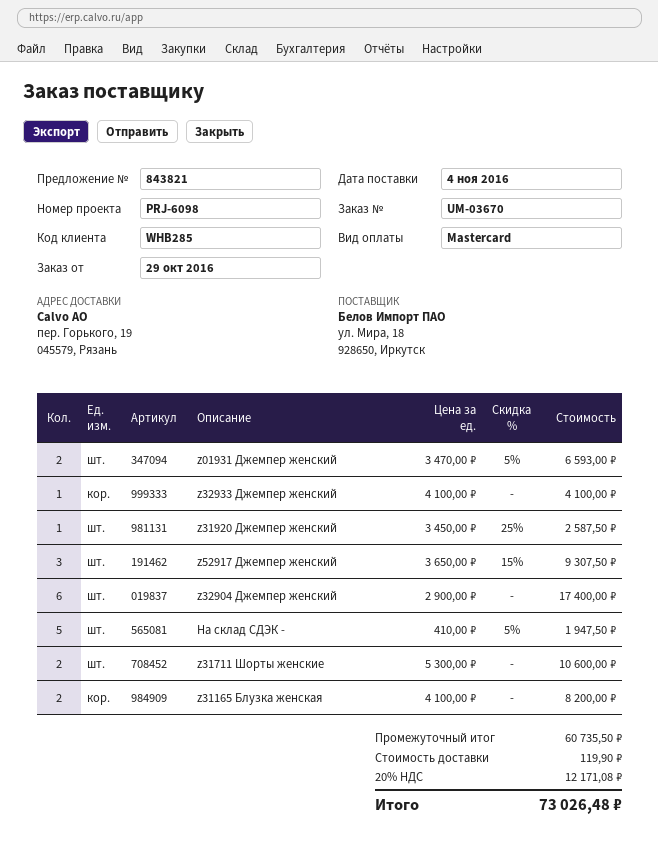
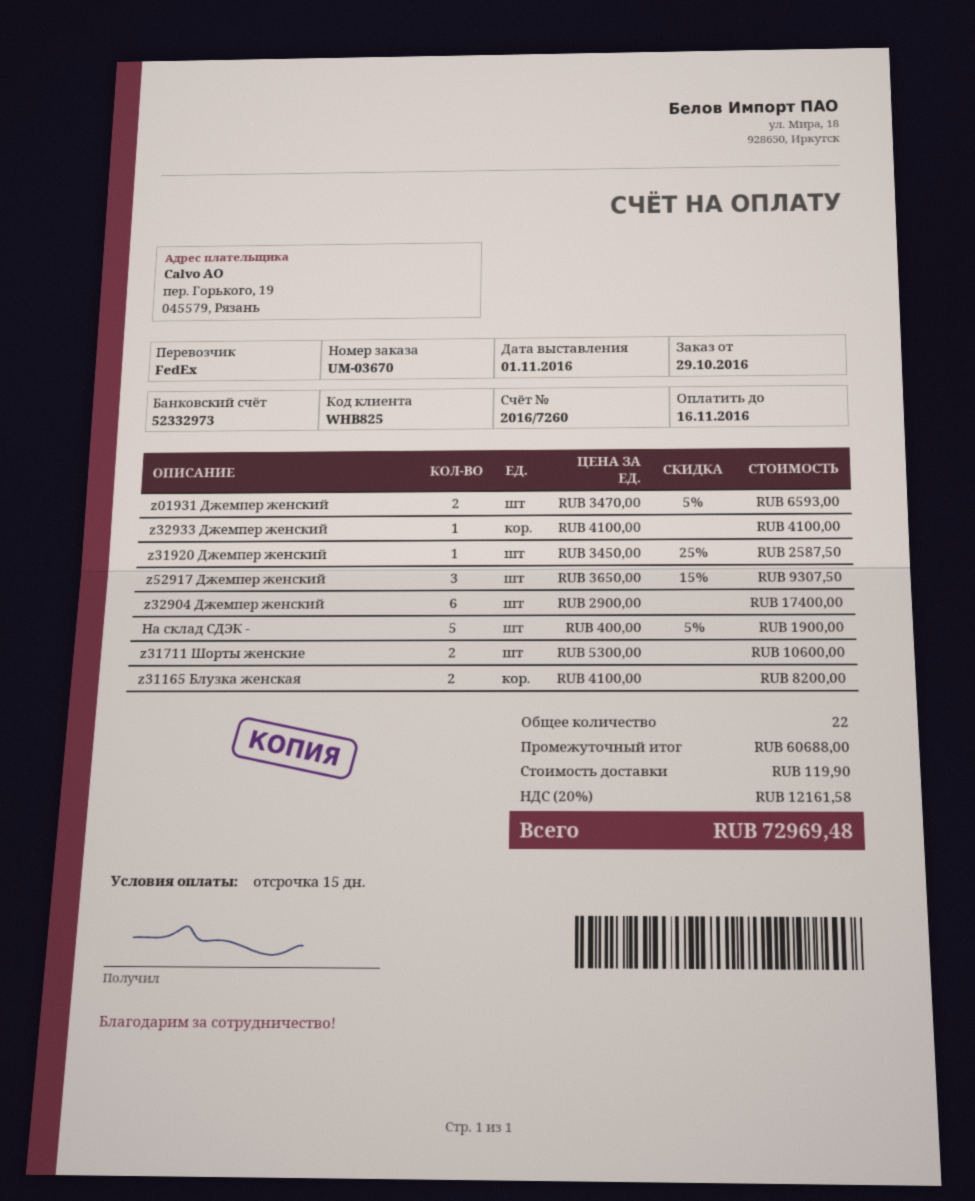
customer number: WHB285 -> WHB825
На склад СДЭК -: 5 x 410.00 - 5% = 1947.50 -> 5 x 400.00 - 5% = 1900.00
subtotal: 60735.50 -> 60688.00
tax: 20% = 12171.08 -> 20% = 12161.58
total: 73026.48 -> 72969.48

